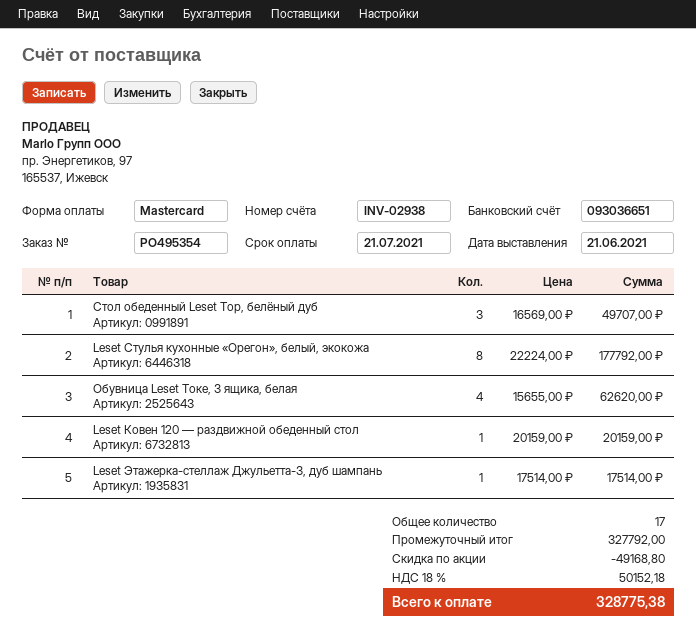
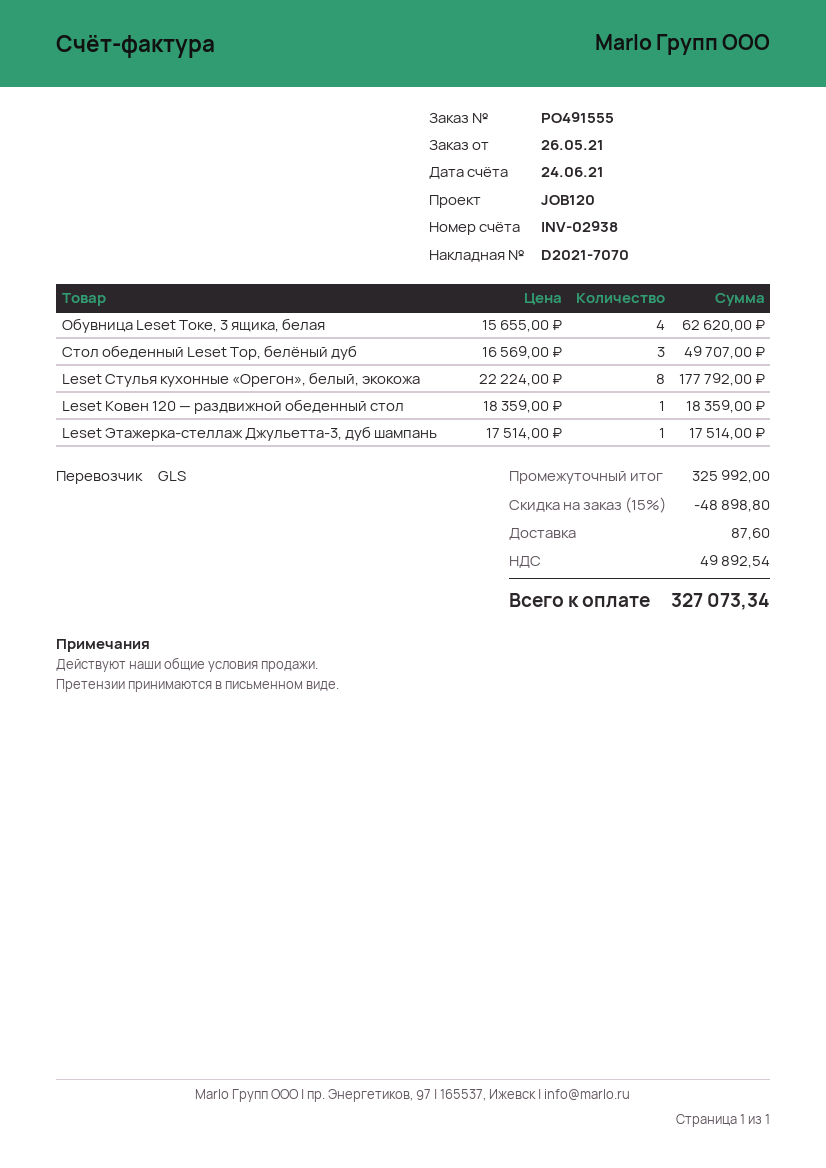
order number: PO495354 -> PO491555
invoice date: 2021-06-21 -> 2021-06-24
Leset Ковен 120 — раздвижной обеденный стол: 1 x 20159.00 = 20159.00 -> 1 x 18359.00 = 18359.00
subtotal: 327792.00 -> 325992.00
discount: 49168.80 -> 48898.80
shipping: none -> 87.60
tax: 50152.18 -> 49892.54
total: 328775.38 -> 327073.34

